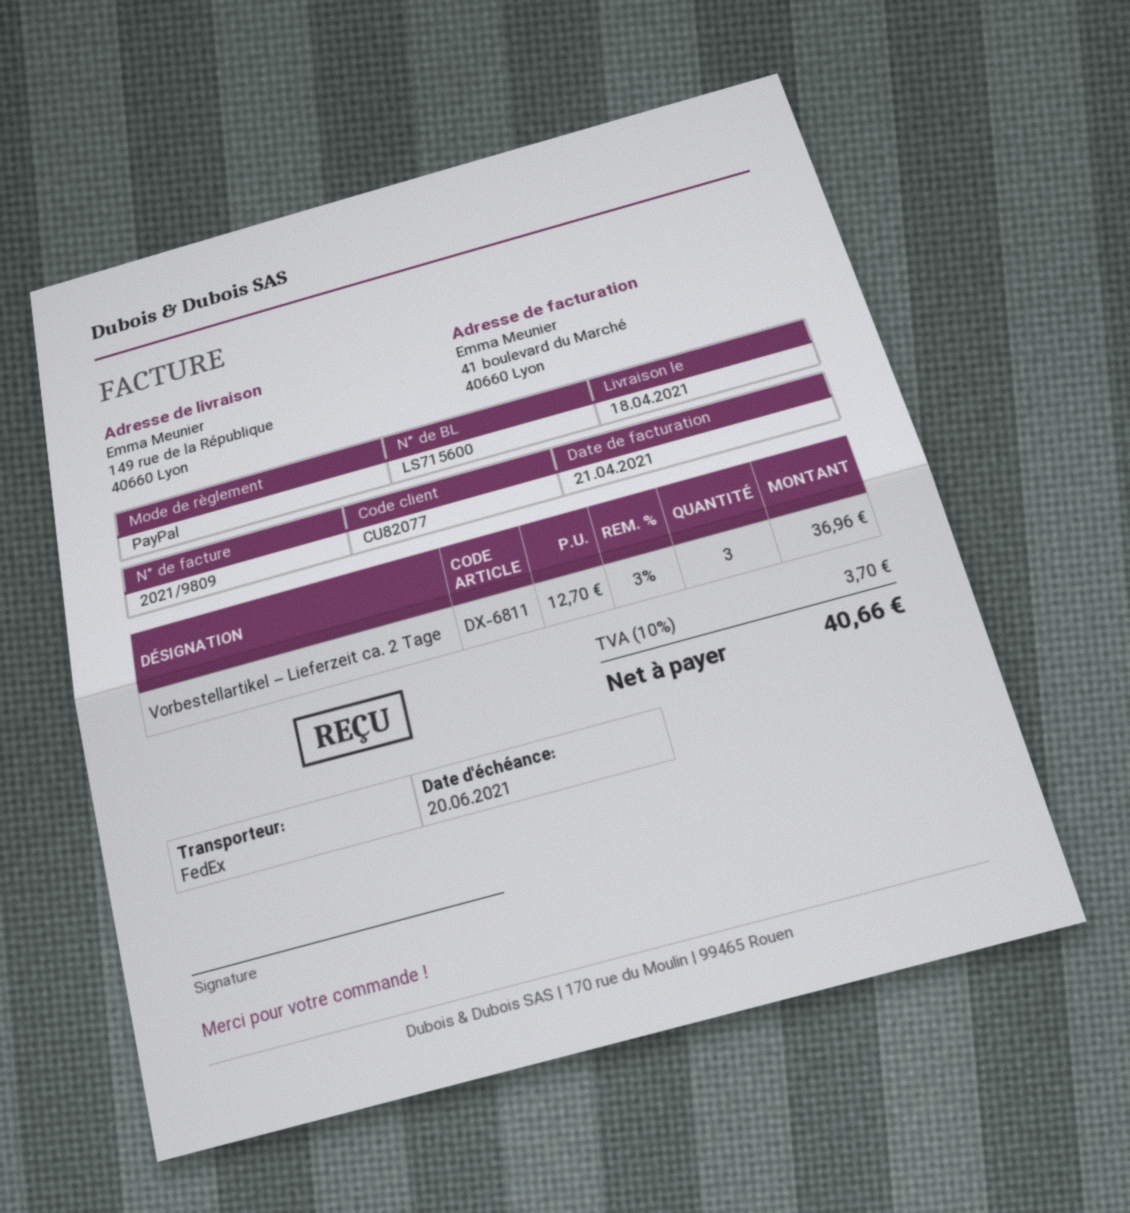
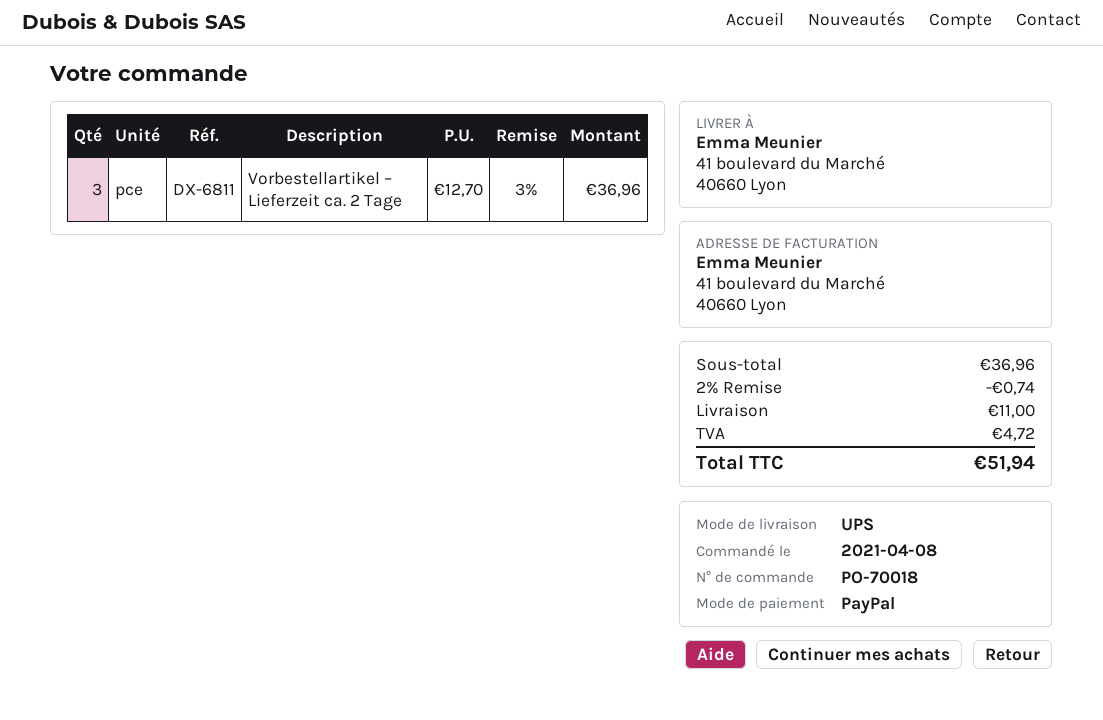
shipping method: FedEx -> UPS
ship to: 149 rue de la République, 40660 Lyon -> 41 boulevard du Marché, 40660 Lyon
discount: none -> 2% = 0.74
shipping: none -> 11.00
tax: 3.70 -> 4.72
total: 40.66 -> 51.94

